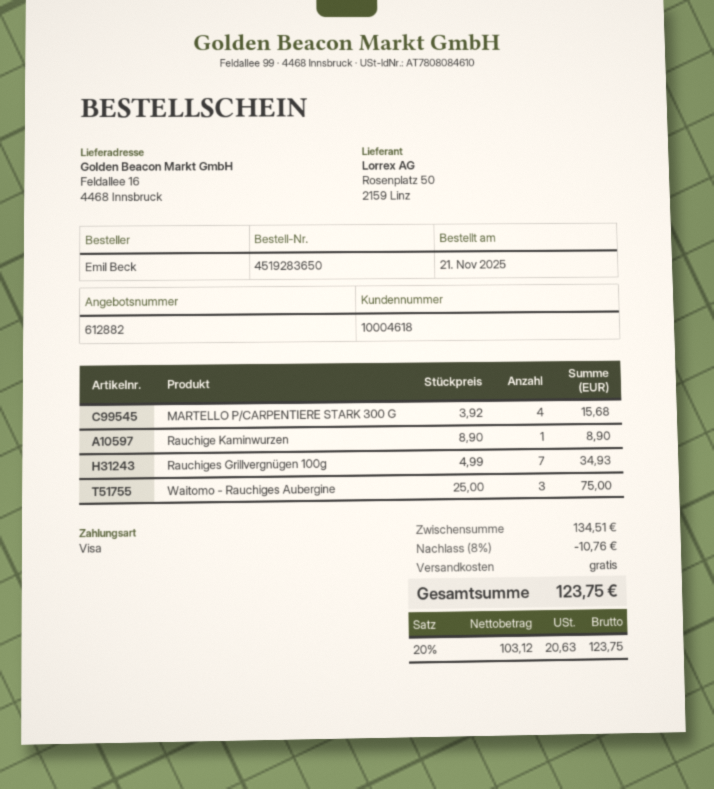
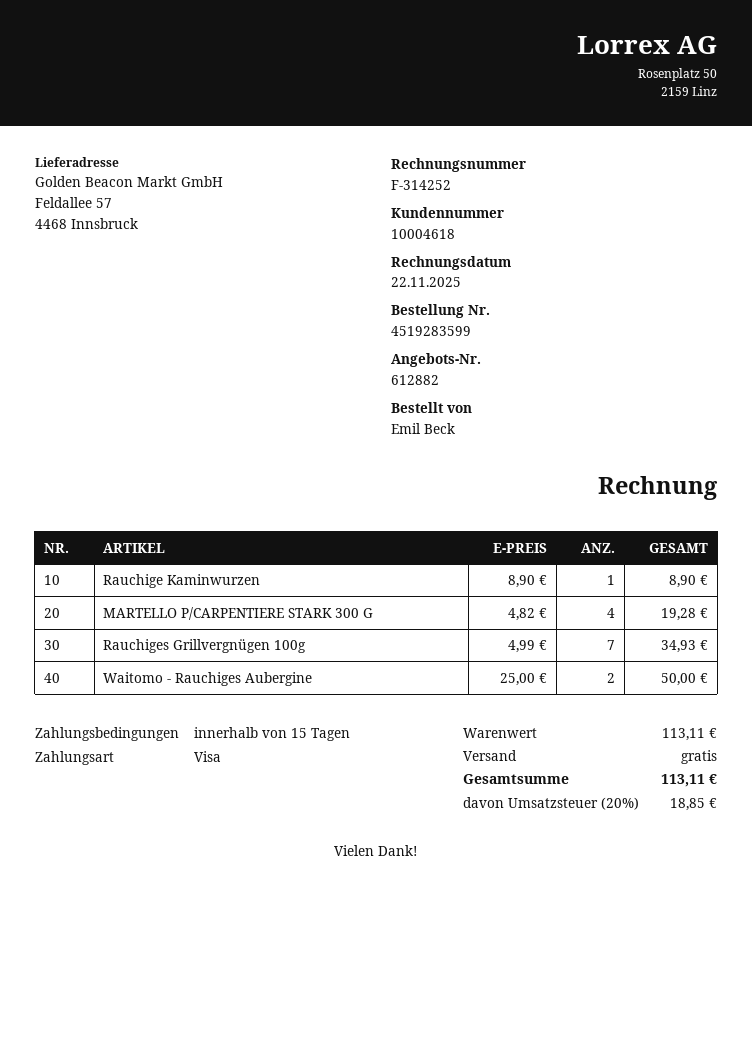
order number: 4519283650 -> 4519283599
ship to: Feldallee 16, 4468 Innsbruck -> Feldallee 57, 4468 Innsbruck
MARTELLO P/CARPENTIERE STARK 300 G: 4 x 3.92 = 15.68 -> 4 x 4.82 = 19.28
Waitomo - Rauchiges Aubergine: 3 x 25.00 = 75.00 -> 2 x 25.00 = 50.00
subtotal: 134.51 -> 113.11
discount: 8% = 10.76 -> none
tax: 20% = 20.63 -> 20% = 18.85
total: 123.75 -> 113.11

